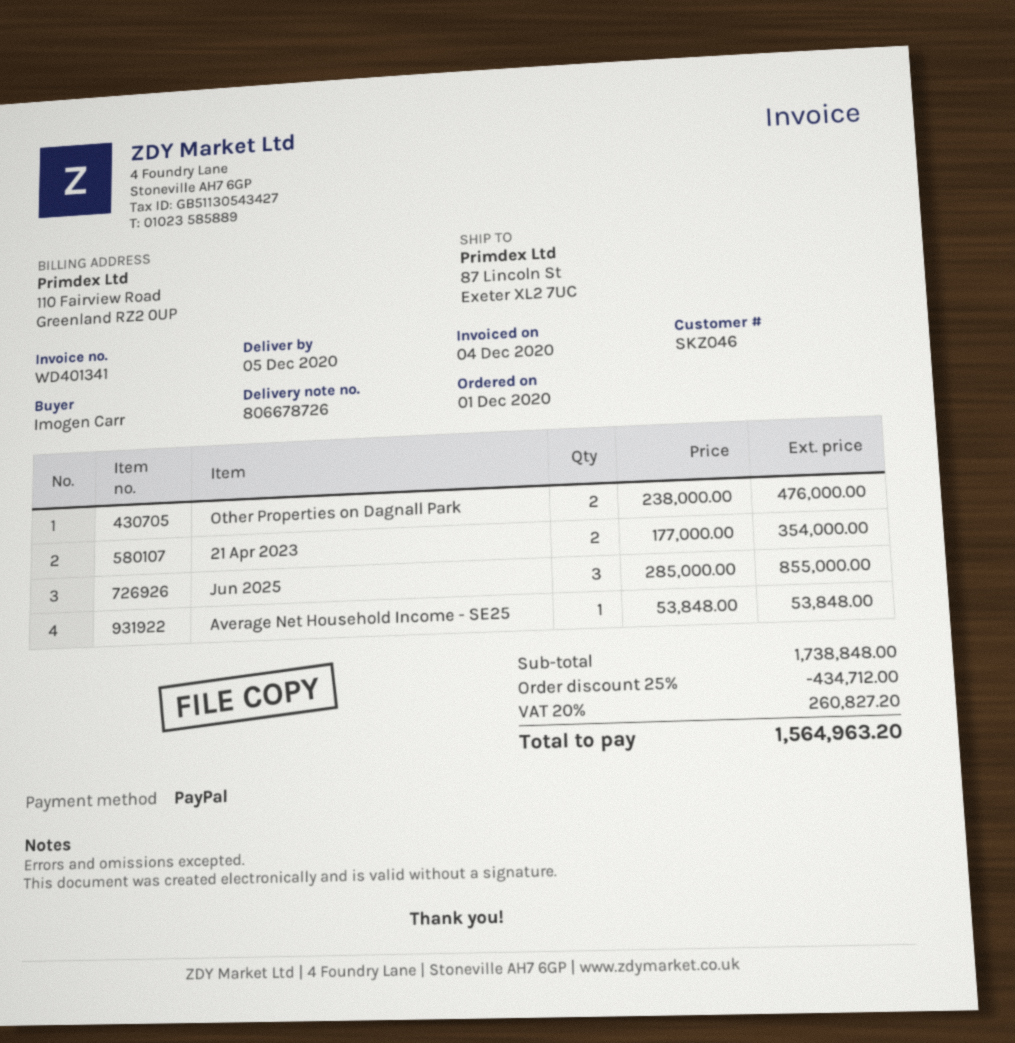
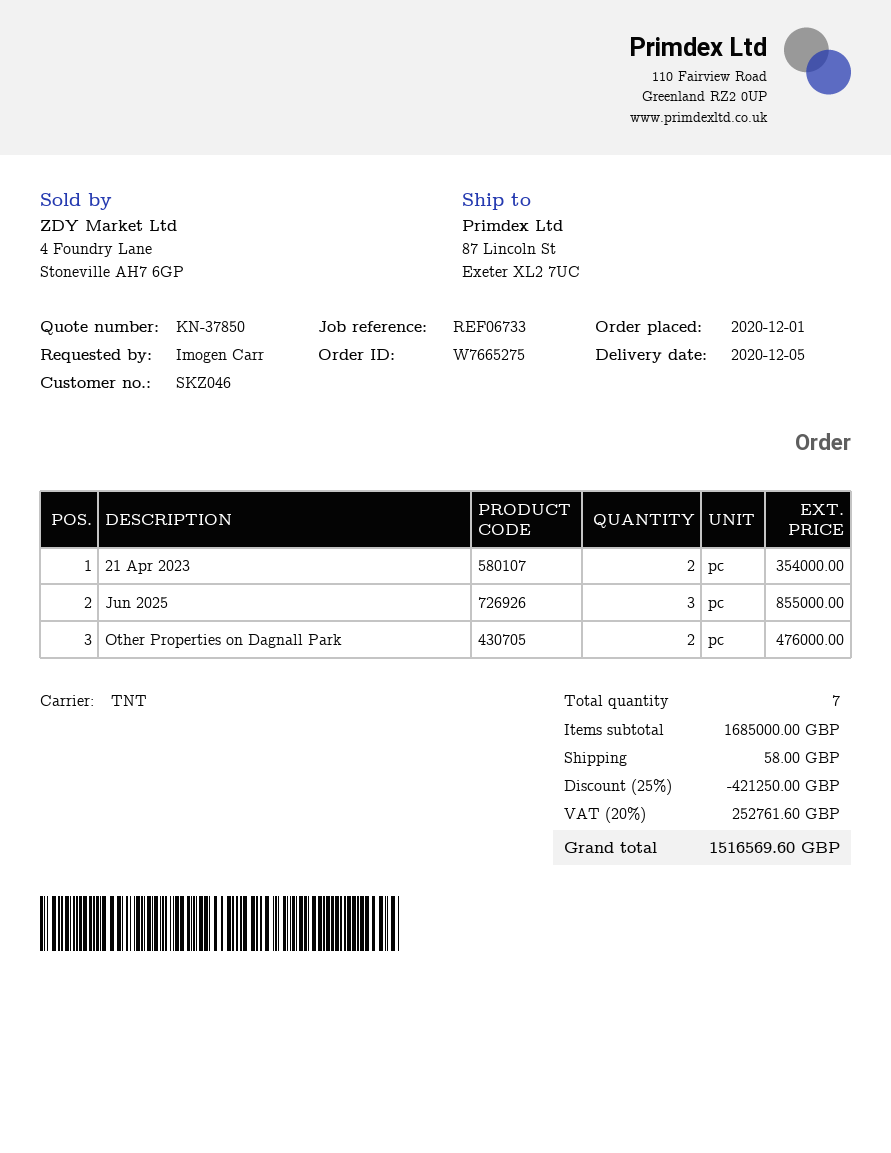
Average Net Household Income - SE25: 1 for 53848.00 -> none
subtotal: 1738848.00 -> 1685000.00
discount: 25% = 434712.00 -> 25% = 421250.00
shipping: none -> 58.00
tax: 20% = 260827.20 -> 20% = 252761.60
total: 1564963.20 -> 1516569.60

